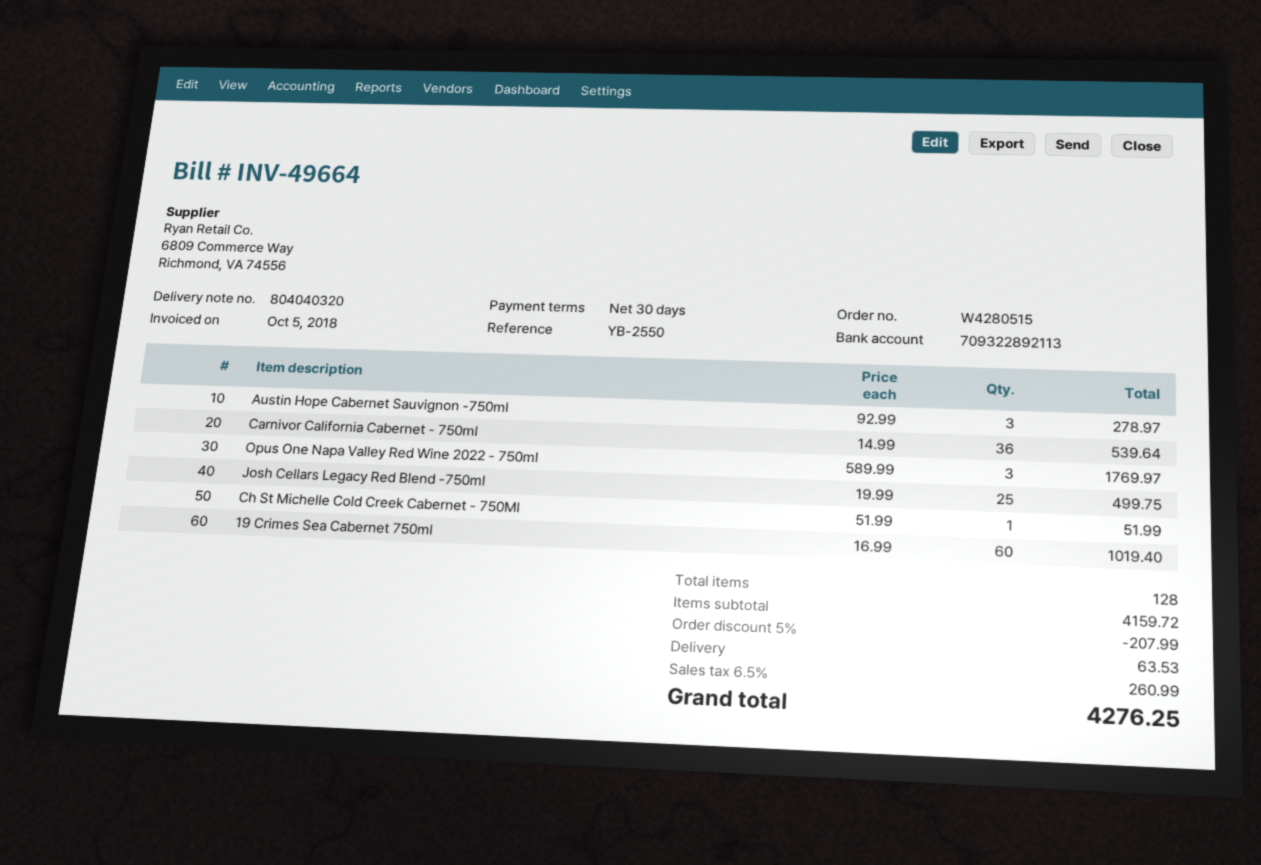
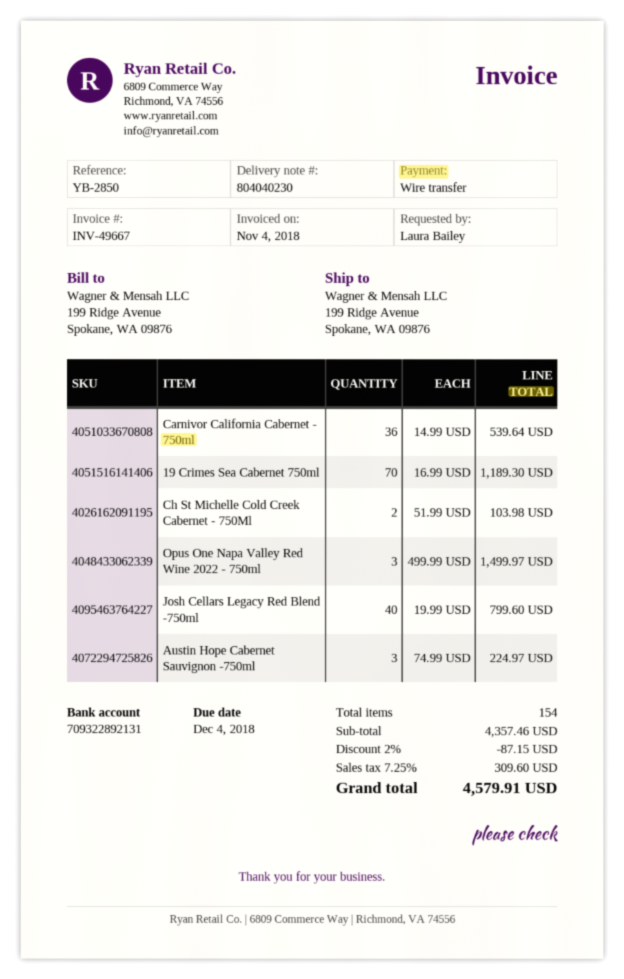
delivery note number: 804040320 -> 804040230
invoice number: INV-49664 -> INV-49667
invoice date: 2018-10-05 -> 2018-11-04
reference: YB-2550 -> YB-2850
bank account: 709322892113 -> 709322892131
Austin Hope Cabernet Sauvignon -750ml: 3 x 92.99 = 278.97 -> 3 x 74.99 = 224.97
Opus One Napa Valley Red Wine 2022 - 750ml: 3 x 589.99 = 1769.97 -> 3 x 499.99 = 1499.97
Josh Cellars Legacy Red Blend -750ml: 25 x 19.99 = 499.75 -> 40 x 19.99 = 799.60
Ch St Michelle Cold Creek Cabernet - 750Ml: 1 x 51.99 = 51.99 -> 2 x 51.99 = 103.98
19 Crimes Sea Cabernet 750ml: 60 x 16.99 = 1019.40 -> 70 x 16.99 = 1189.30
total quantity: 128 -> 154
subtotal: 4159.72 -> 4357.46
discount: 5% = 207.99 -> 2% = 87.15
shipping: 63.53 -> none
tax: 6.5% = 260.99 -> 7.25% = 309.60
total: 4276.25 -> 4579.91

